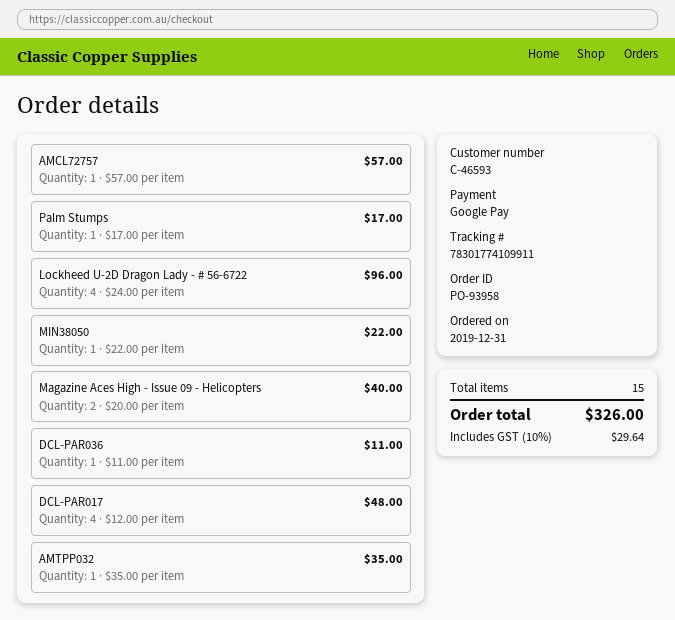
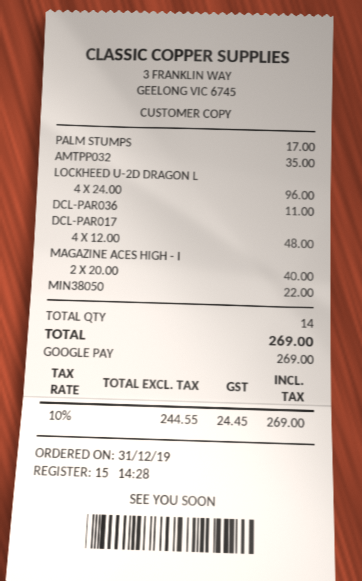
AMCL72757: 1 x 57.00 = 57.00 -> none
total quantity: 15 -> 14
tax: 10% = 29.64 -> 10% = 24.45
total: 326.00 -> 269.00

